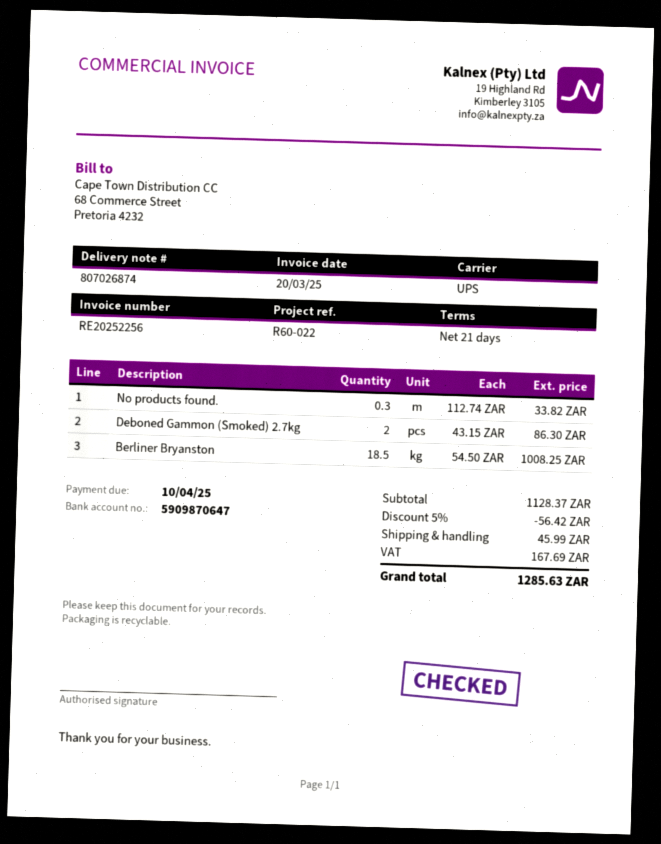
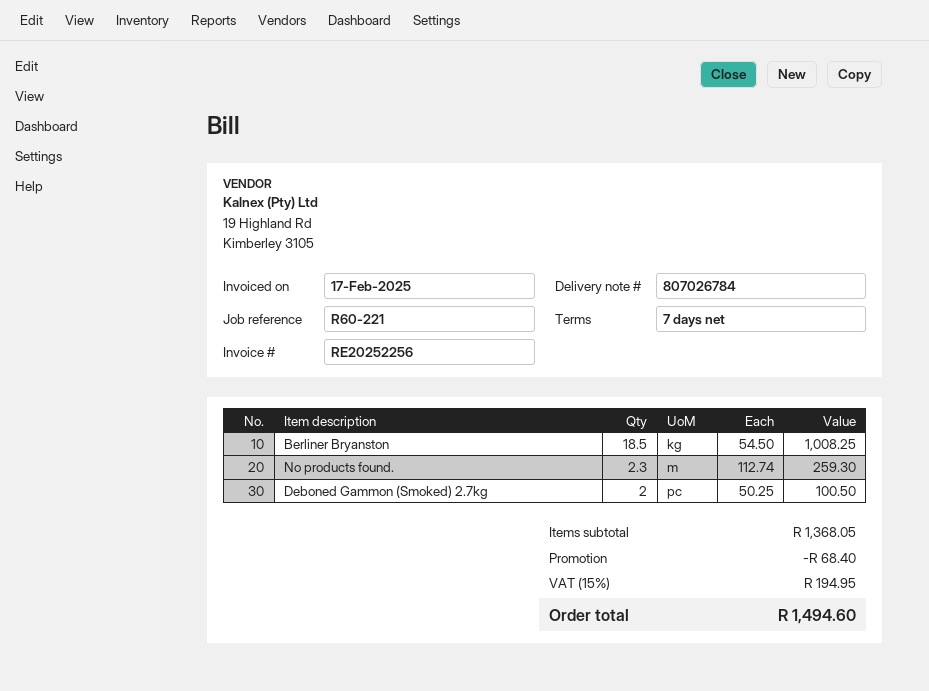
delivery note number: 807026874 -> 807026784
invoice date: 2025-03-20 -> 2025-02-17
payment terms: 21 days -> 7 days
reference: R60-022 -> R60-221
No products found.: 0.3 x 112.74 = 33.82 -> 2.3 x 112.74 = 259.30
Deboned Gammon (Smoked) 2.7kg: 2 x 43.15 = 86.30 -> 2 x 50.25 = 100.50
subtotal: 1128.37 -> 1368.05
discount: 56.42 -> 68.40
shipping: 45.99 -> none
tax: 167.69 -> 194.95
total: 1285.63 -> 1494.60

